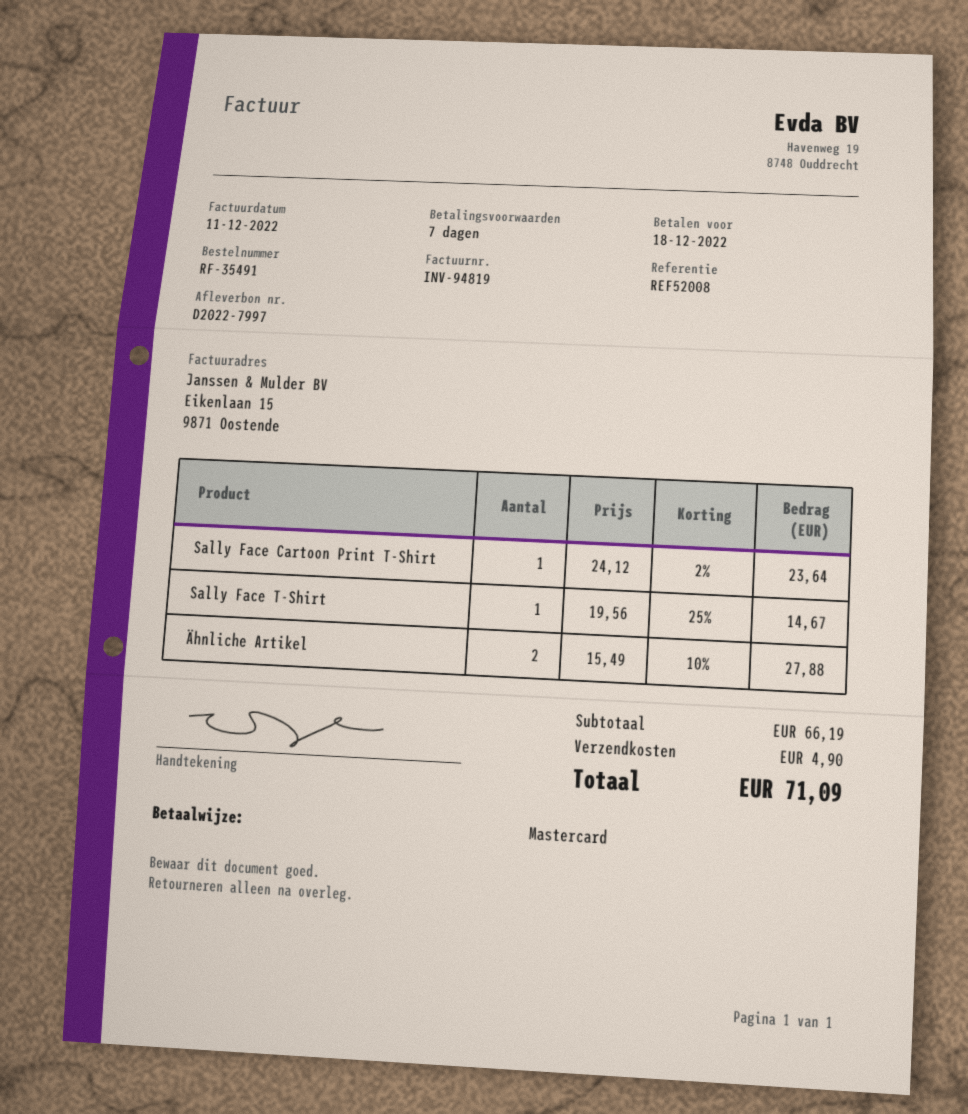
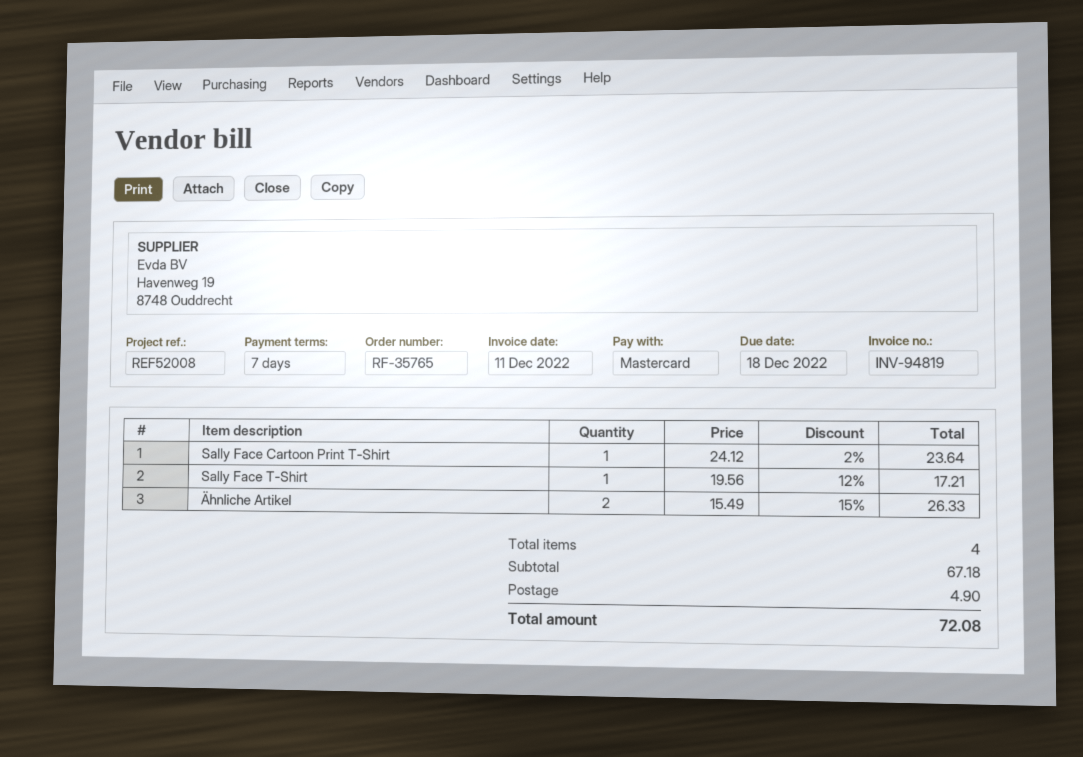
order number: RF-35491 -> RF-35765
Sally Face T-Shirt: 1 x 19.56 - 25% = 14.67 -> 1 x 19.56 - 12% = 17.21
Ähnliche Artikel: 2 x 15.49 - 10% = 27.88 -> 2 x 15.49 - 15% = 26.33
subtotal: 66.19 -> 67.18
total: 71.09 -> 72.08

